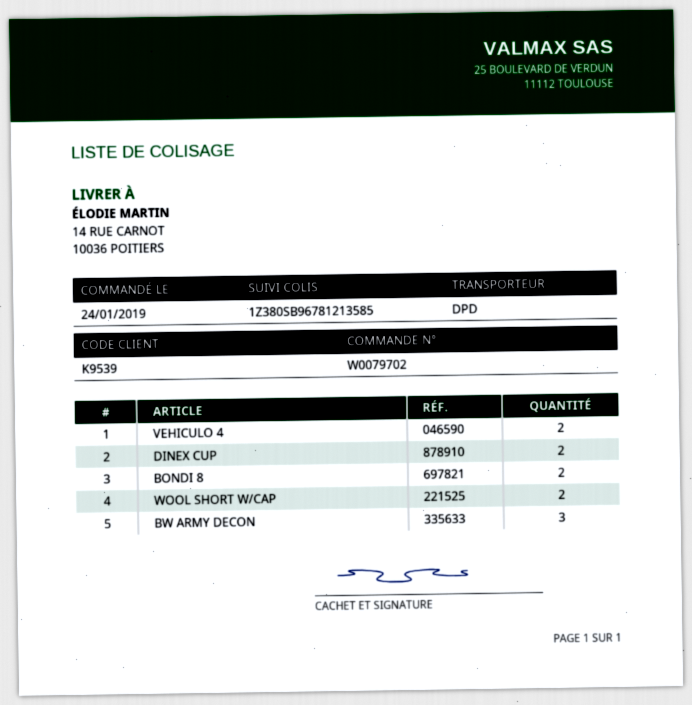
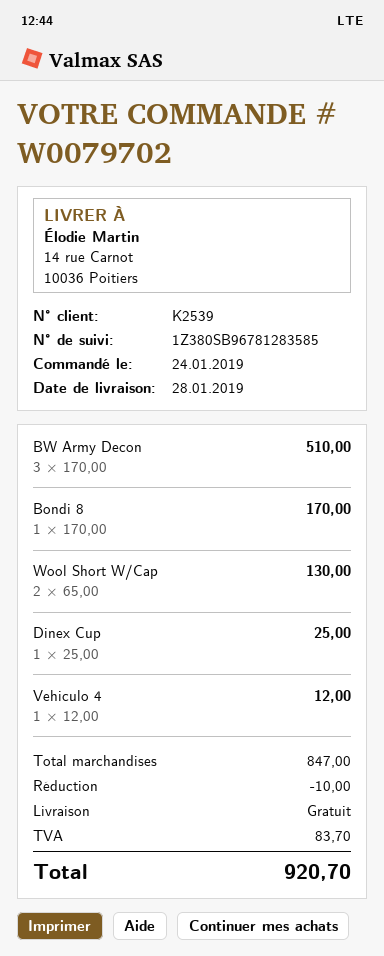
customer number: K9539 -> K2539
tracking number: 1Z380SB96781213585 -> 1Z380SB96781283585
VEHICULO 4: 2 -> 1
DINEX CUP: 2 -> 1
BONDI 8: 2 -> 1

